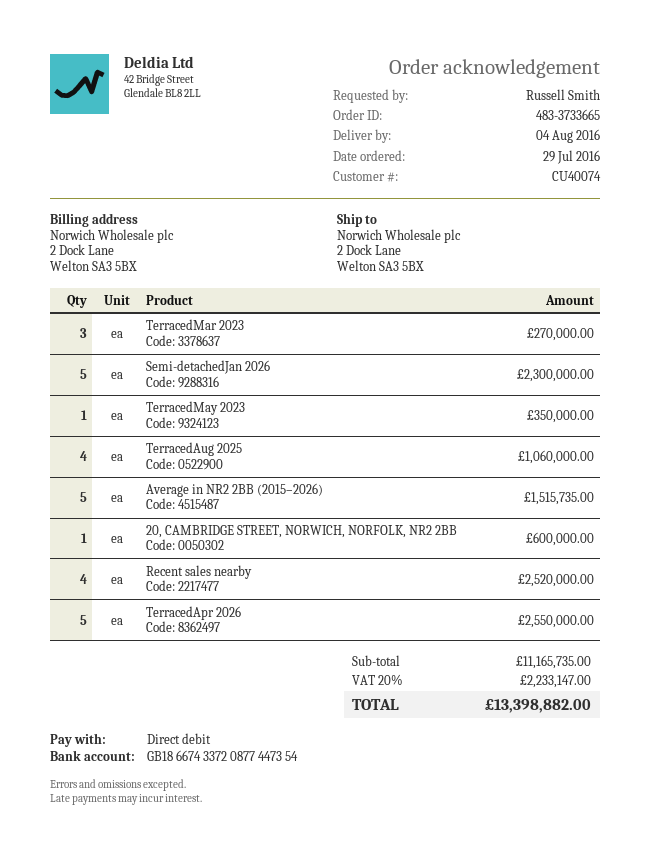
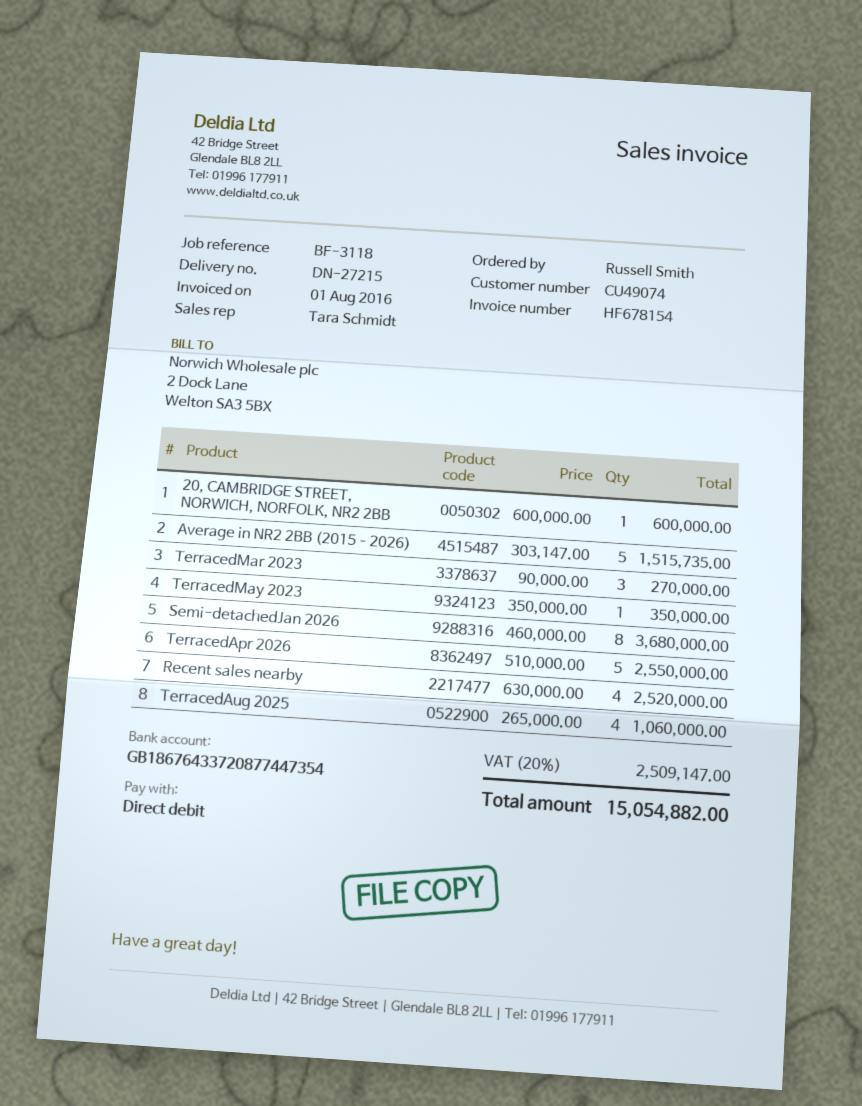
customer number: CU40074 -> CU49074
bank account: GB18667433720877447354 -> GB18676433720877447354
Semi-detachedJan 2026: 5 for 2300000.00 -> 8 for 3680000.00
tax: 20% = 2233147.00 -> 20% = 2509147.00
total: 13398882.00 -> 15054882.00

